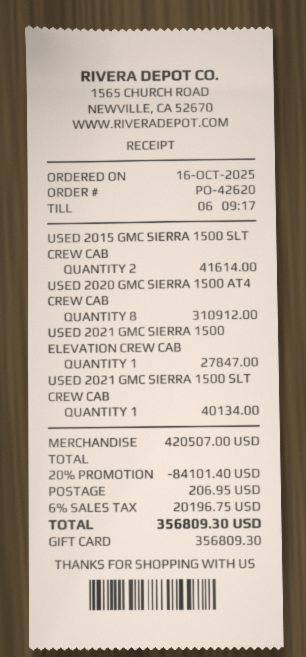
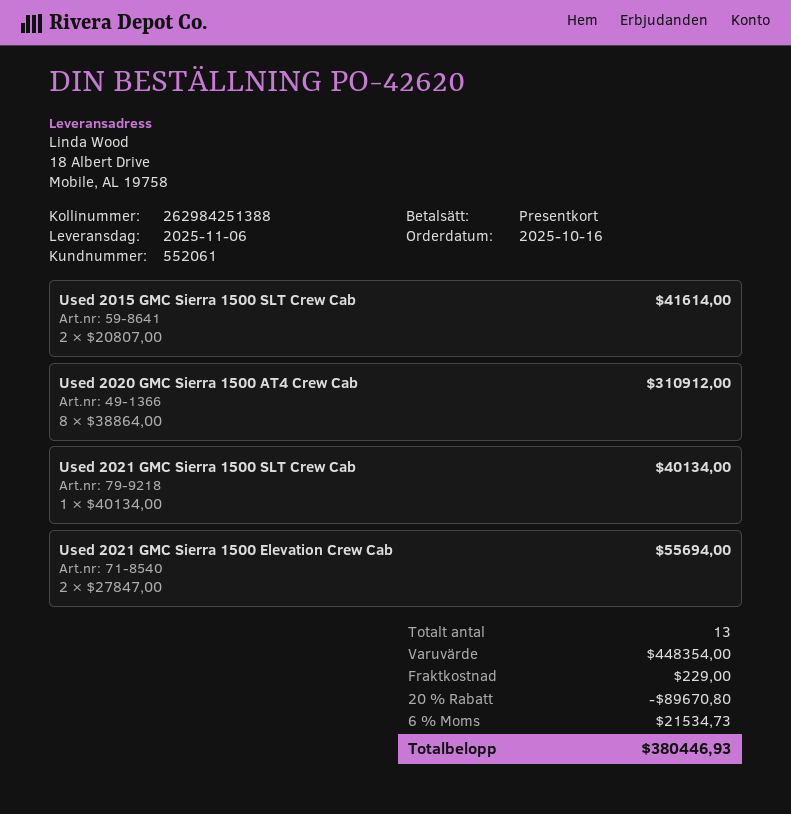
USED 2021 GMC SIERRA 1500 ELEVATION CREW CAB: 1 for 27847.00 -> 2 for 55694.00
subtotal: 420507.00 -> 448354.00
discount: 20% = 84101.40 -> 20% = 89670.80
shipping: 206.95 -> 229.00
tax: 6% = 20196.75 -> 6% = 21534.73
total: 356809.30 -> 380446.93

